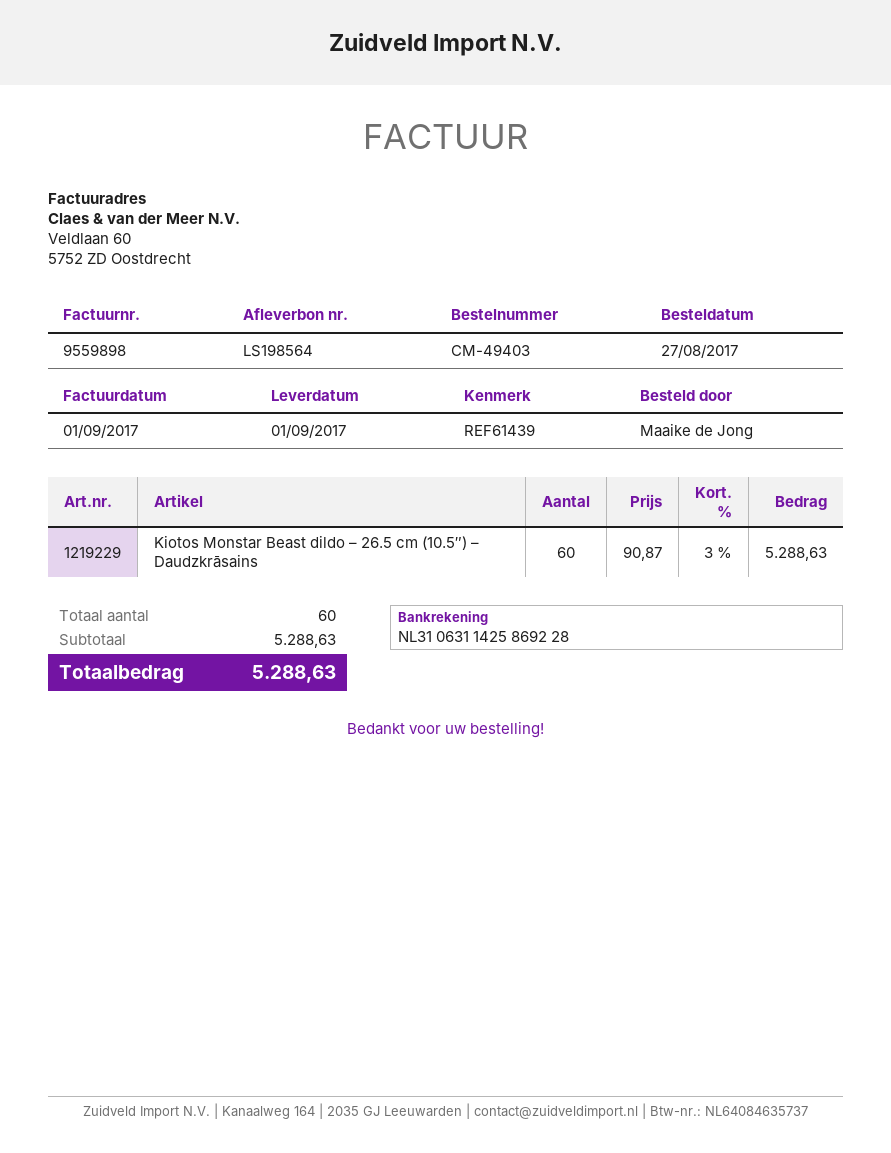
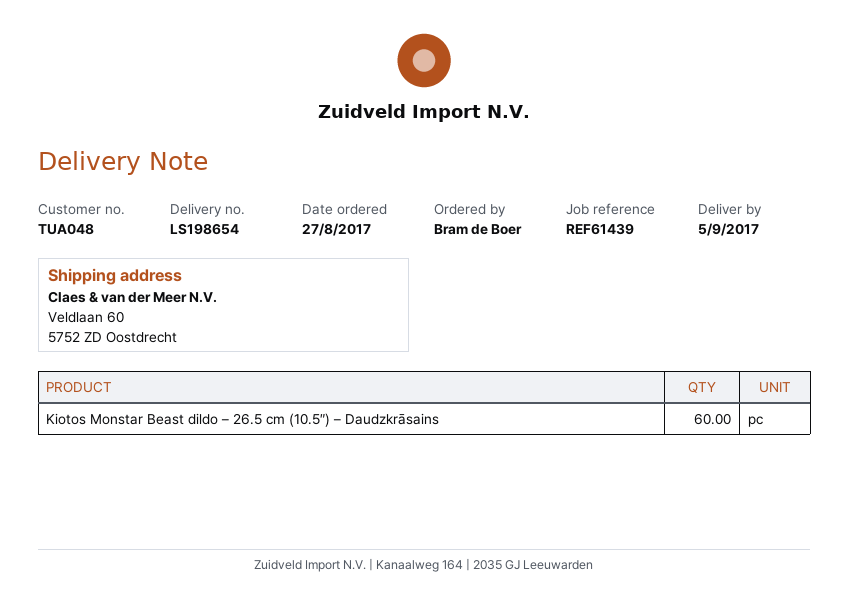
delivery note number: LS198564 -> LS198654
delivery date: 2017-09-01 -> 2017-09-05
ordered by: Maaike de Jong -> Bram de Boer

